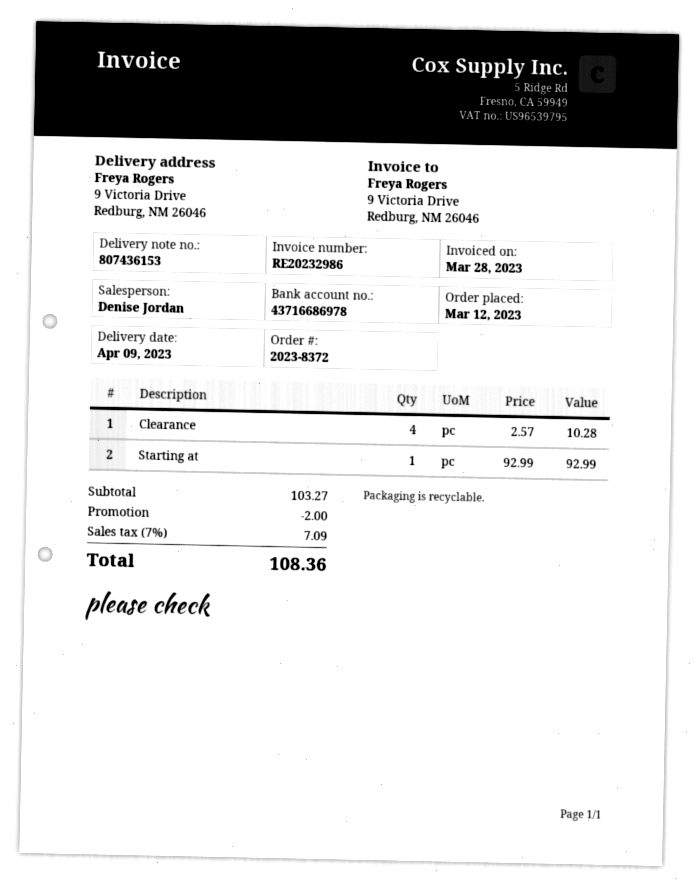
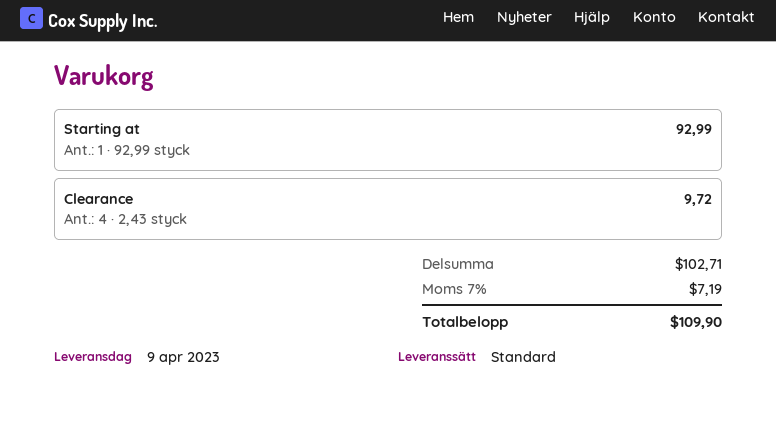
Clearance: 4 x 2.57 = 10.28 -> 4 x 2.43 = 9.72
subtotal: 103.27 -> 102.71
discount: 2.00 -> none
tax: 7% = 7.09 -> 7% = 7.19
total: 108.36 -> 109.90

